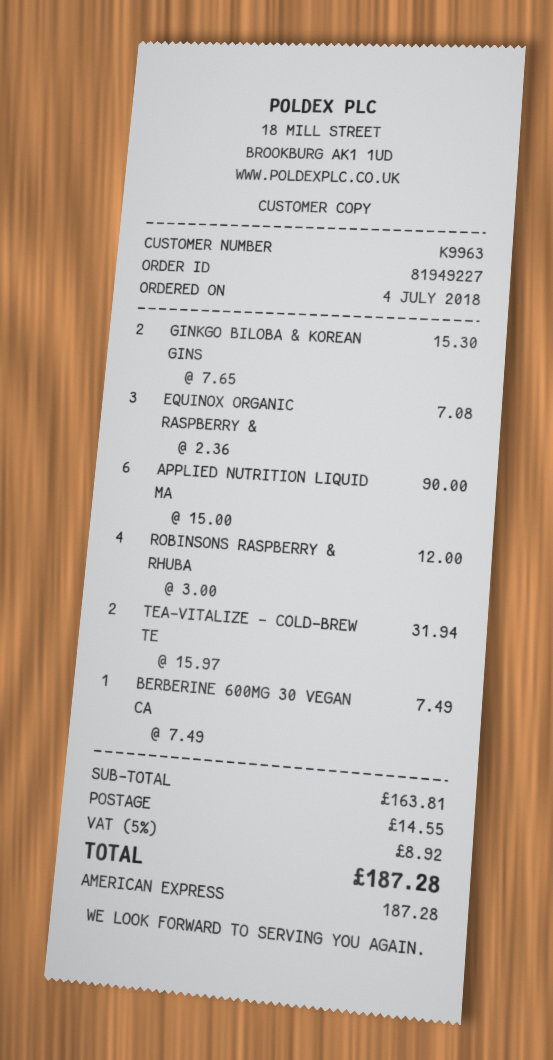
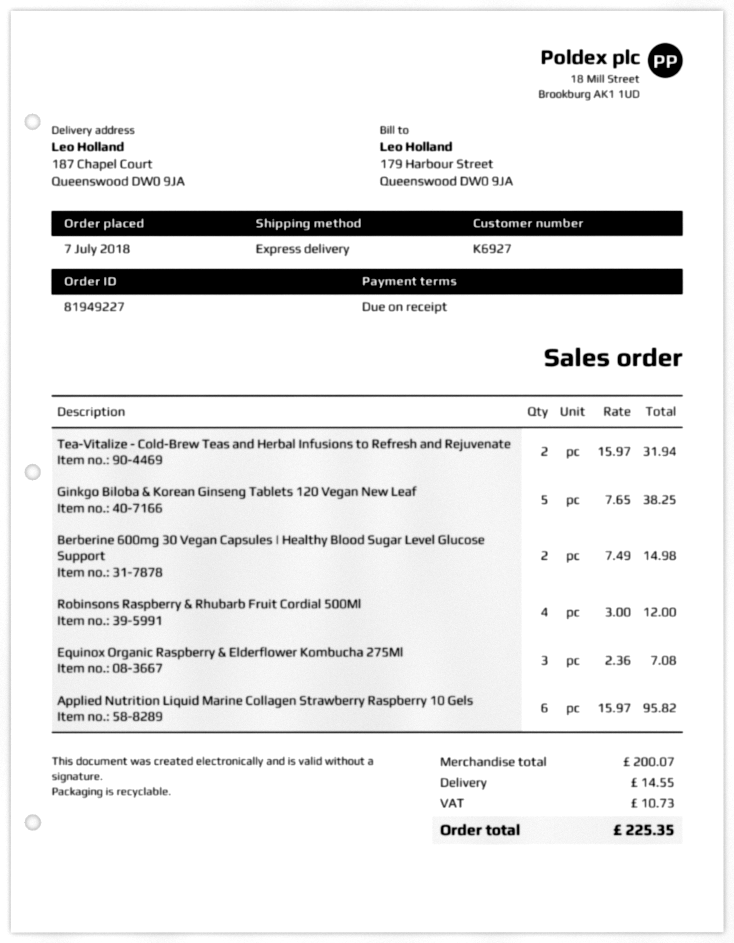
order date: 2018-07-04 -> 2018-07-07
customer number: K9963 -> K6927
GINKGO BILOBA & KOREAN GINS: 2 x 7.65 = 15.30 -> 5 x 7.65 = 38.25
APPLIED NUTRITION LIQUID MA: 6 x 15.00 = 90.00 -> 6 x 15.97 = 95.82
BERBERINE 600MG 30 VEGAN CA: 1 x 7.49 = 7.49 -> 2 x 7.49 = 14.98
subtotal: 163.81 -> 200.07
tax: 8.92 -> 10.73
total: 187.28 -> 225.35

